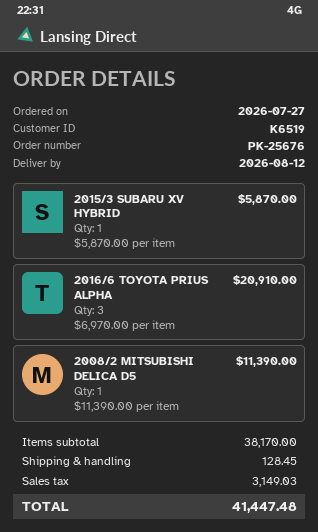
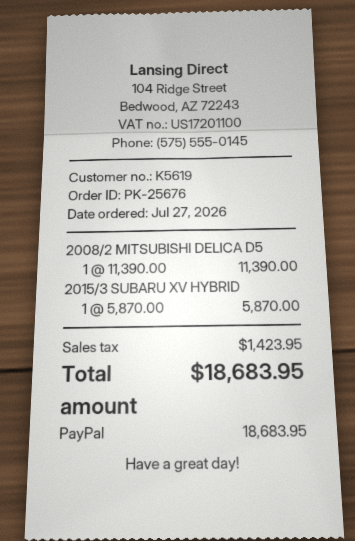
customer number: K6519 -> K5619
2016/6 TOYOTA PRIUS ALPHA: 3 x 6970.00 = 20910.00 -> none
shipping: 128.45 -> none
tax: 3149.03 -> 1423.95
total: 41447.48 -> 18683.95

